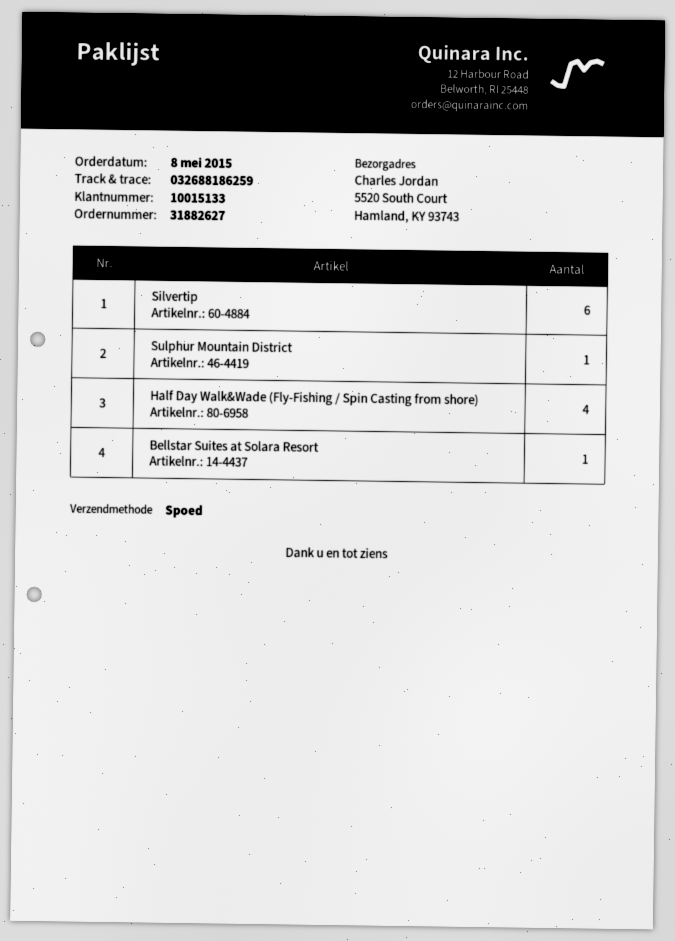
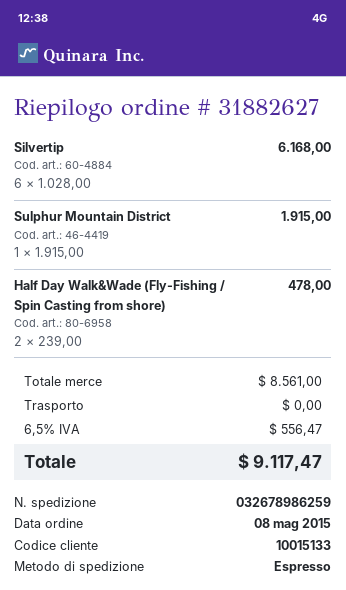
tracking number: 032688186259 -> 032678986259
Half Day Walk&Wade (Fly-Fishing / Spin Casting from shore): 4 -> 2
Bellstar Suites at Solara Resort: 1 -> none

